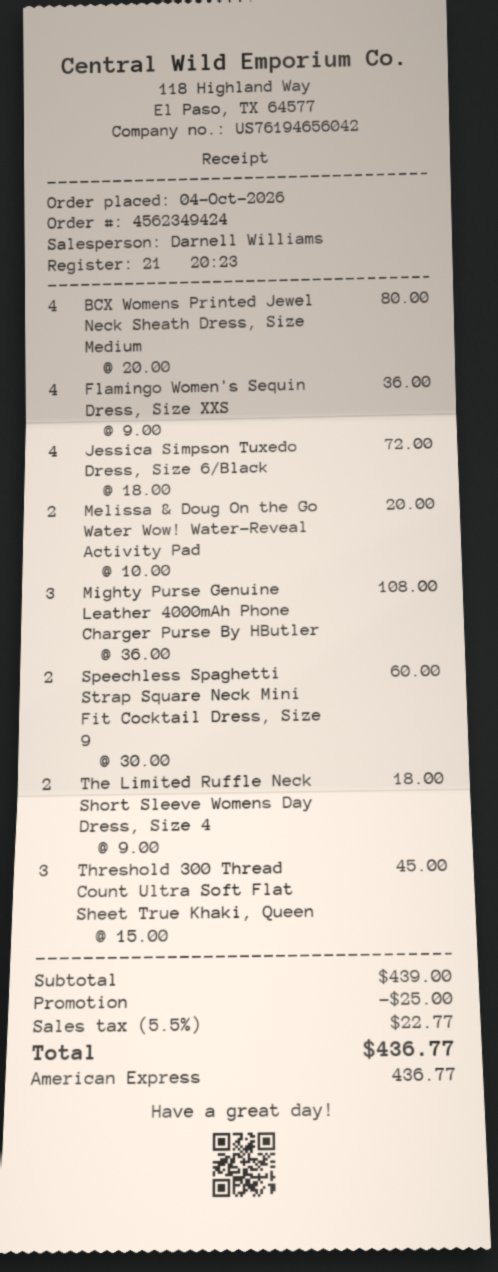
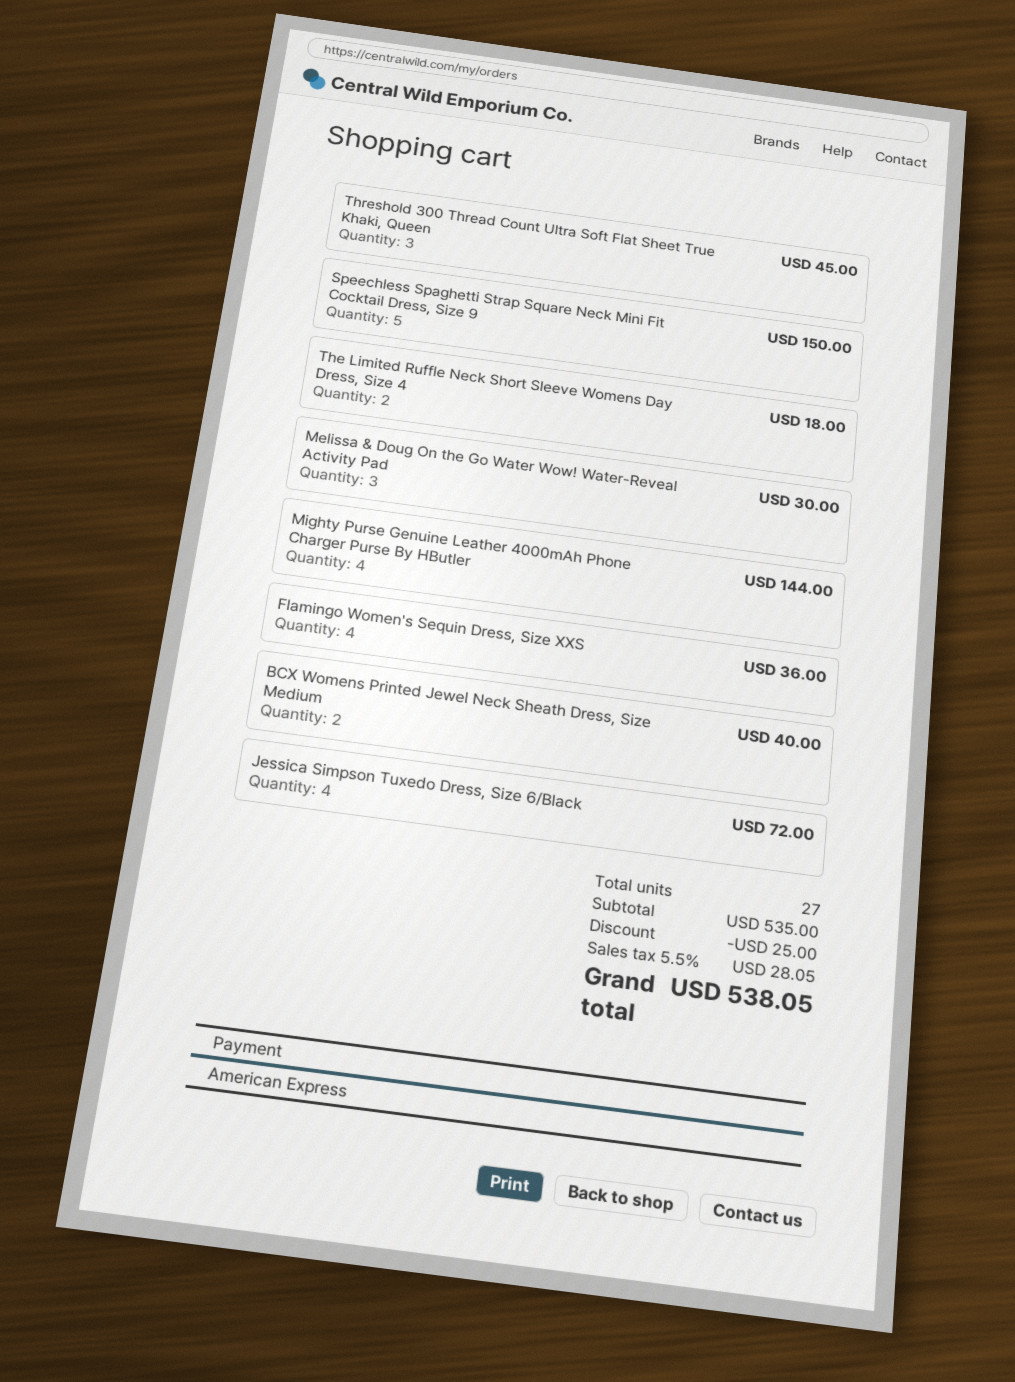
BCX Womens Printed Jewel Neck Sheath Dress, Size Medium: 4 for 80.00 -> 2 for 40.00
Melissa & Doug On the Go Water Wow! Water-Reveal Activity Pad: 2 for 20.00 -> 3 for 30.00
Mighty Purse Genuine Leather 4000mAh Phone Charger Purse By HButler: 3 for 108.00 -> 4 for 144.00
Speechless Spaghetti Strap Square Neck Mini Fit Cocktail Dress, Size 9: 2 for 60.00 -> 5 for 150.00
subtotal: 439.00 -> 535.00
tax: 5.5% = 22.77 -> 5.5% = 28.05
total: 436.77 -> 538.05

